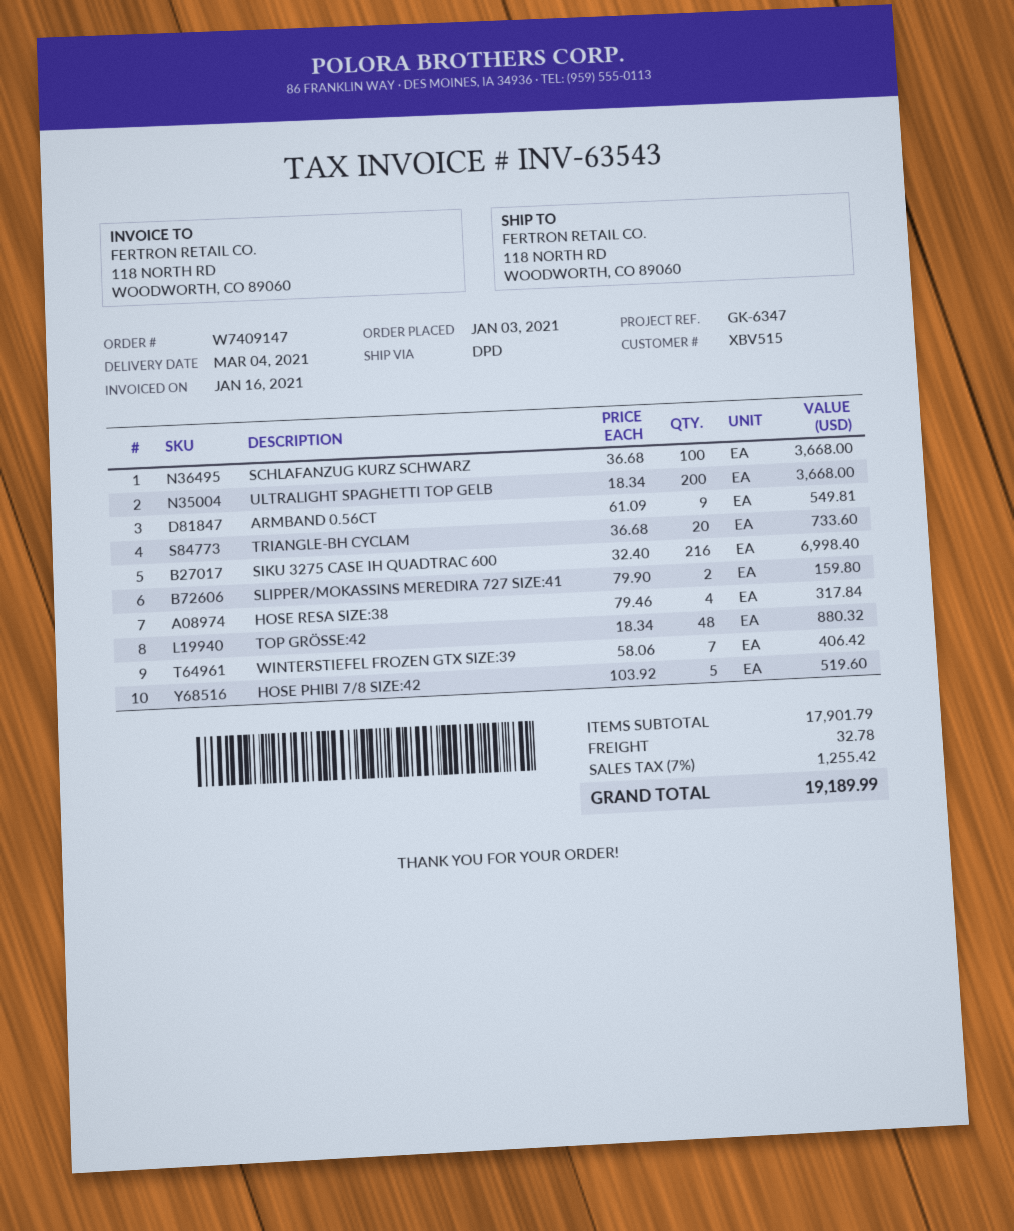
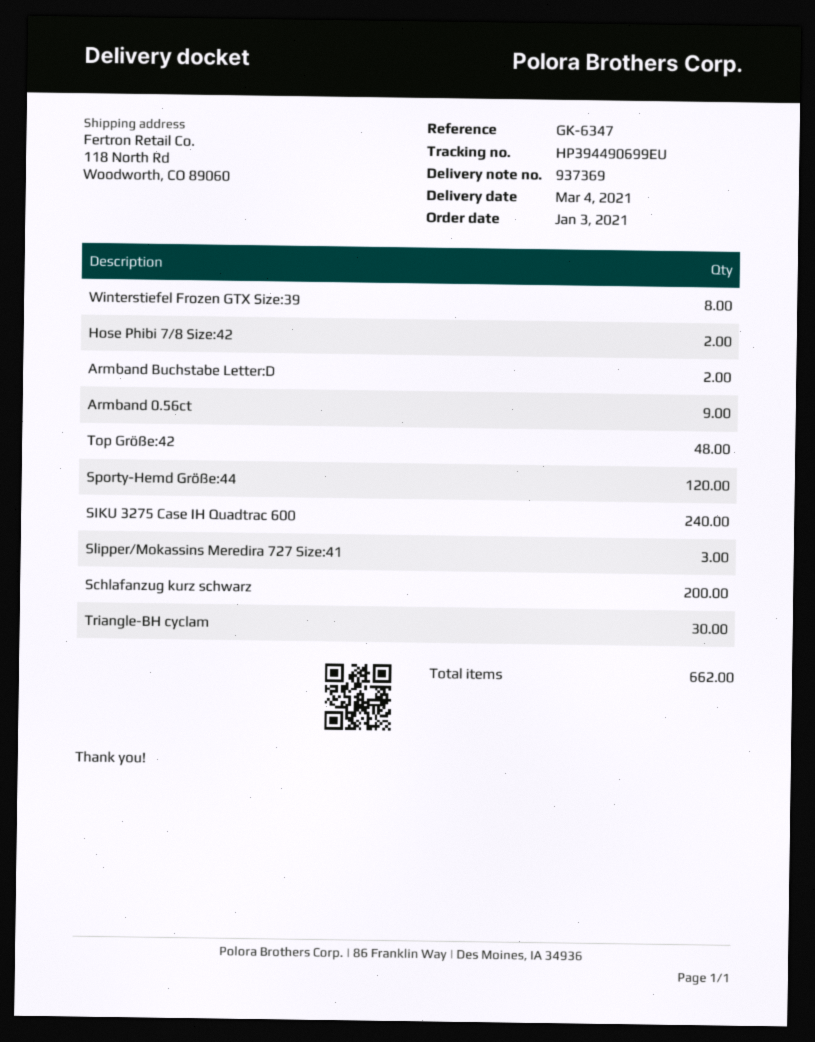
SCHLAFANZUG KURZ SCHWARZ: 100 -> 200
ULTRALIGHT SPAGHETTI TOP GELB: 200 -> none
TRIANGLE-BH CYCLAM: 20 -> 30
SIKU 3275 CASE IH QUADTRAC 600: 216 -> 240
SLIPPER/MOKASSINS MEREDIRA 727 SIZE:41: 2 -> 3
HOSE RESA SIZE:38: 4 -> none
WINTERSTIEFEL FROZEN GTX SIZE:39: 7 -> 8
HOSE PHIBI 7/8 SIZE:42: 5 -> 2
Armband Buchstabe Letter:D: none -> 2
Sporty-Hemd Größe:44: none -> 120

